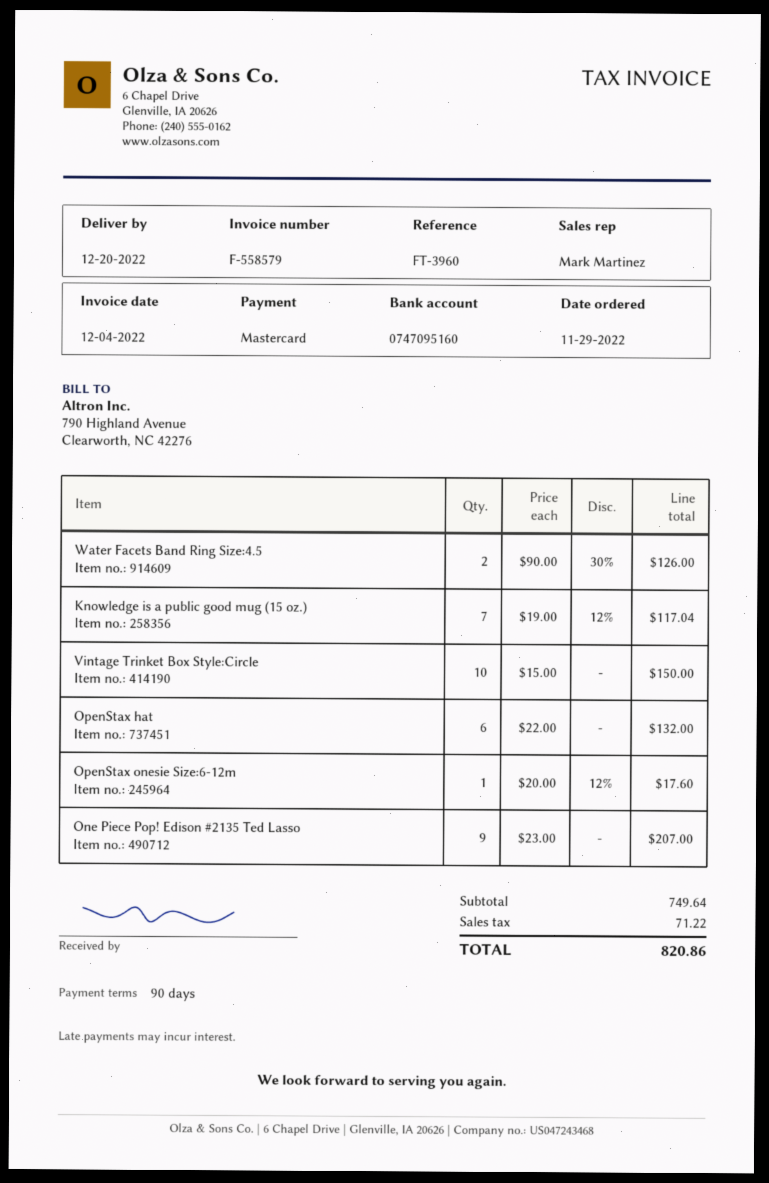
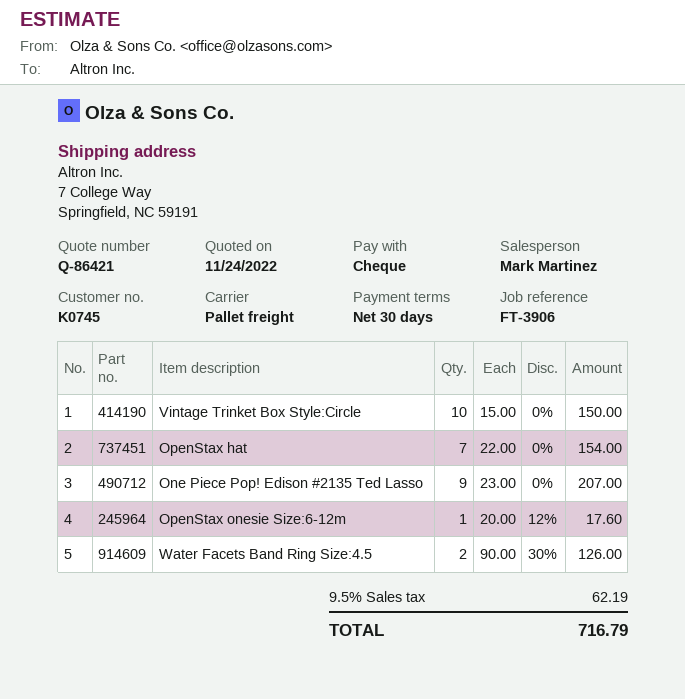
payment terms: 90 days -> 30 days
reference: FT-3960 -> FT-3906
payment method: Mastercard -> cheque
Knowledge is a public good mug (15 oz.): 7 x 19.00 - 12% = 117.04 -> none
OpenStax hat: 6 x 22.00 = 132.00 -> 7 x 22.00 = 154.00
tax: 71.22 -> 62.19
total: 820.86 -> 716.79

